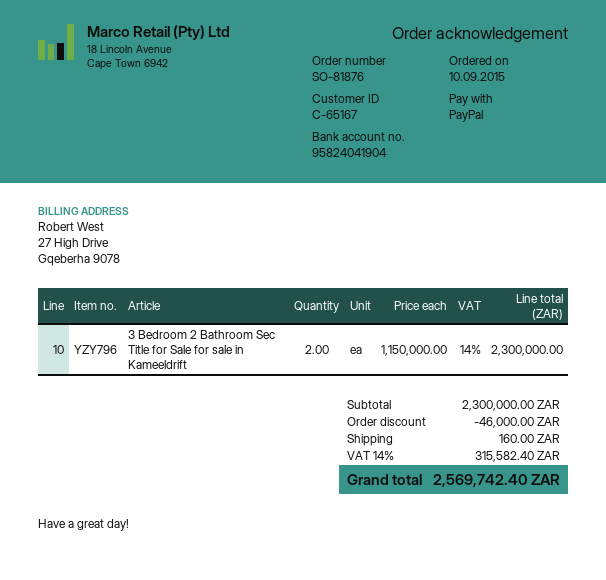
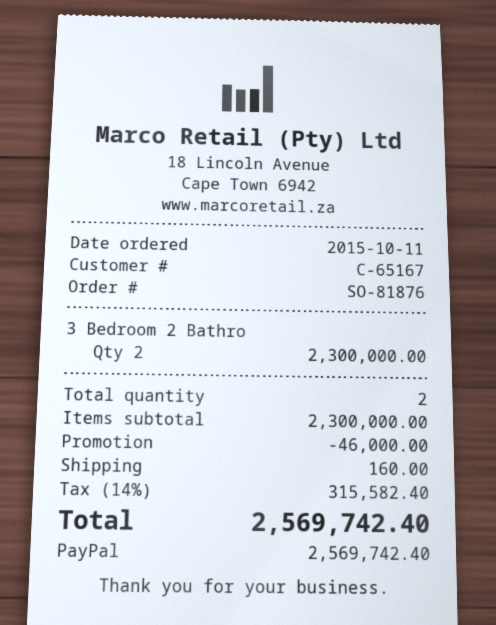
order date: 2015-09-10 -> 2015-10-11

